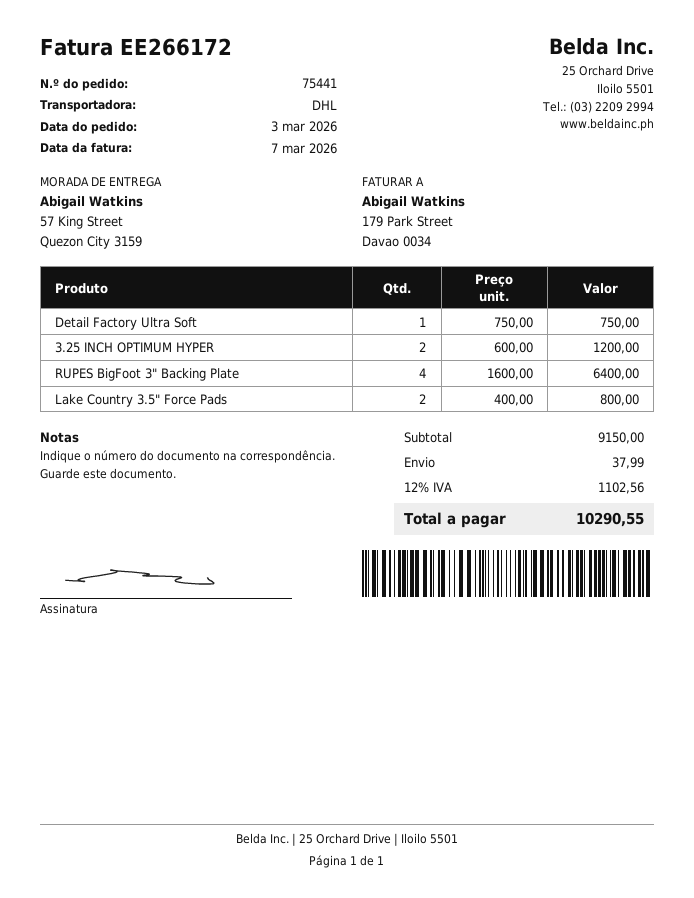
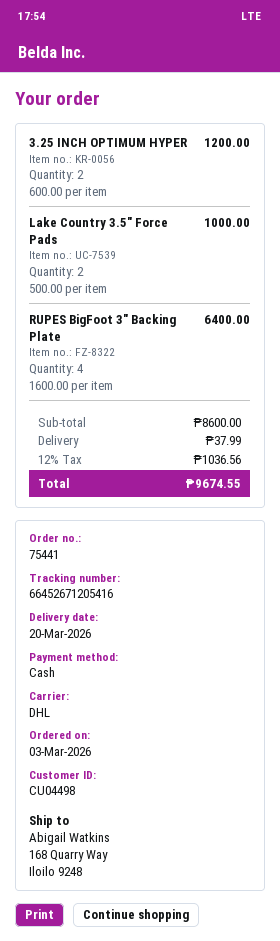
ship to: 57 King Street, Quezon City 3159 -> 168 Quarry Way, Iloilo 9248
Detail Factory Ultra Soft: 1 x 750.00 = 750.00 -> none
Lake Country 3.5" Force Pads: 2 x 400.00 = 800.00 -> 2 x 500.00 = 1000.00
subtotal: 9150.00 -> 8600.00
tax: 12% = 1102.56 -> 12% = 1036.56
total: 10290.55 -> 9674.55

